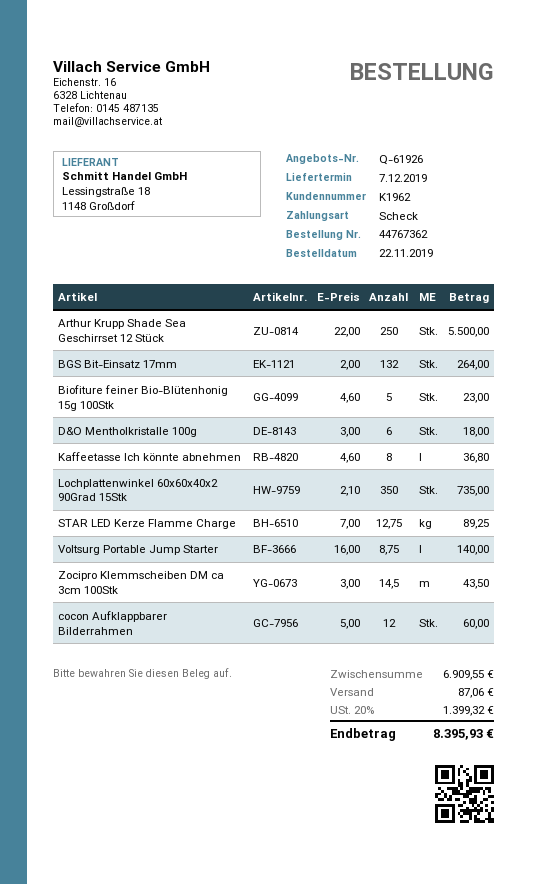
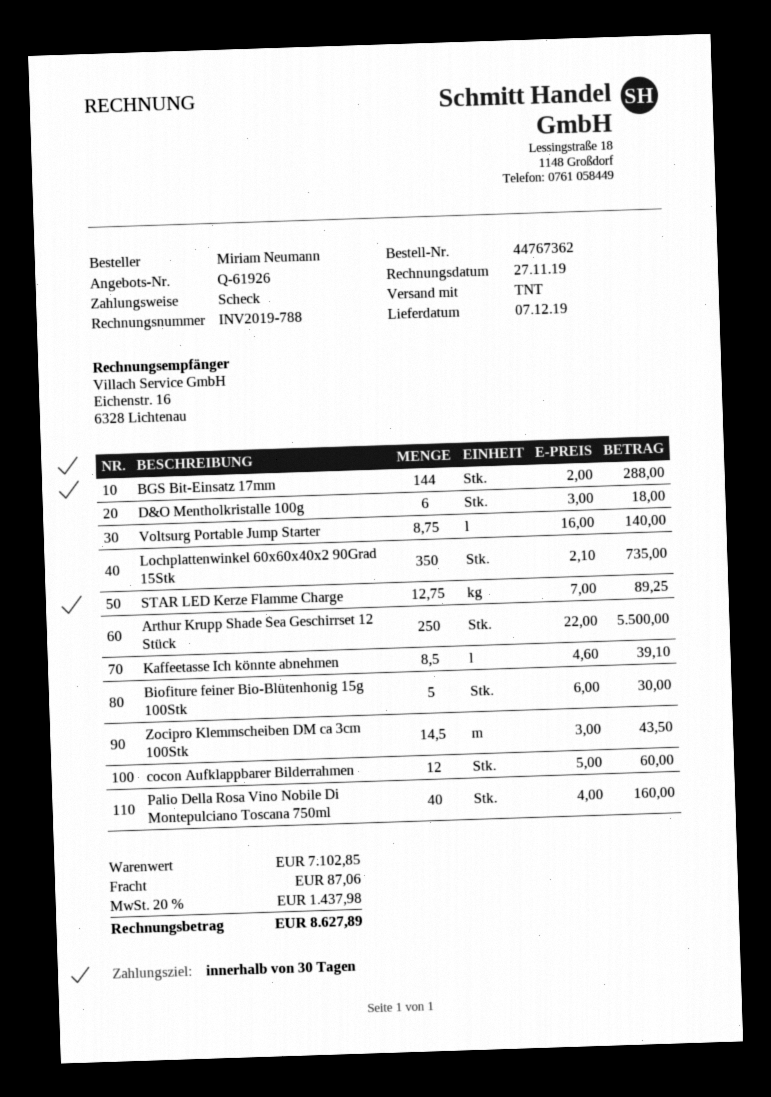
BGS Bit-Einsatz 17mm: 132 x 2.00 = 264.00 -> 144 x 2.00 = 288.00
Biofiture feiner Bio-Blütenhonig 15g 100Stk: 5 x 4.60 = 23.00 -> 5 x 6.00 = 30.00
Kaffeetasse Ich könnte abnehmen: 8 x 4.60 = 36.80 -> 8.5 x 4.60 = 39.10
Palio Della Rosa Vino Nobile Di Montepulciano Toscana 750ml: none -> 40 x 4.00 = 160.00
subtotal: 6909.55 -> 7102.85
tax: 20% = 1399.32 -> 20% = 1437.98
total: 8395.93 -> 8627.89

